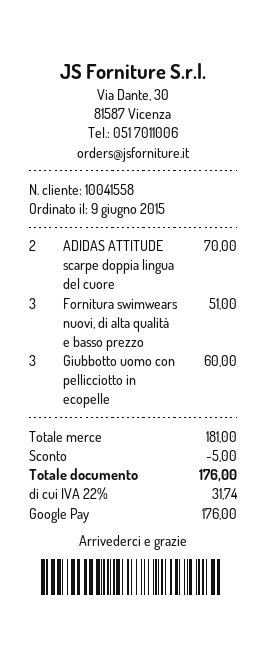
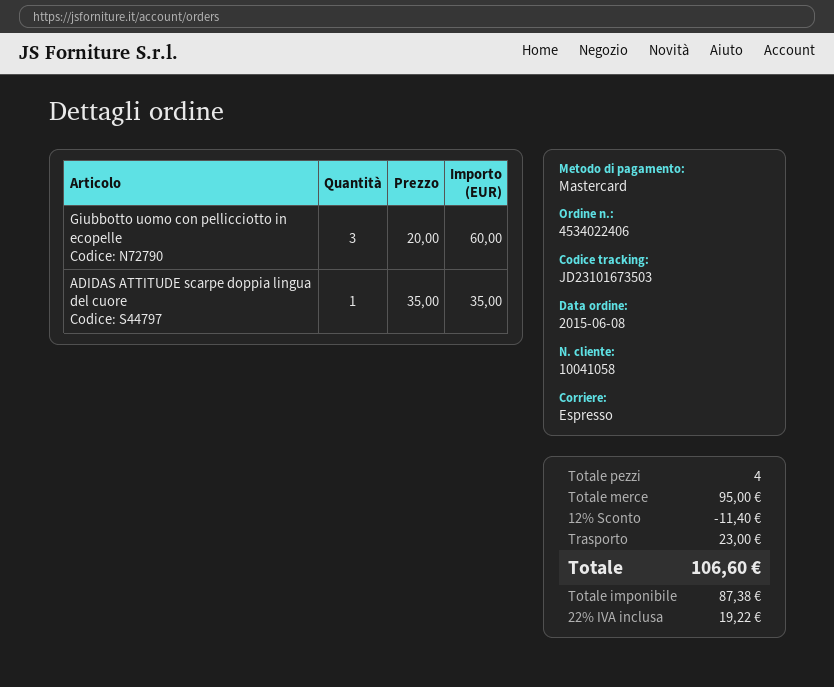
order date: 2015-06-09 -> 2015-06-08
customer number: 10041558 -> 10041058
payment method: Google Pay -> Mastercard
ADIDAS ATTITUDE scarpe doppia lingua del cuore: 2 for 70.00 -> 1 for 35.00
Fornitura swimwears nuovi, di alta qualità e basso prezzo: 3 for 51.00 -> none
subtotal: 181.00 -> 95.00
discount: 5.00 -> 11.40
shipping: none -> 23.00
tax: 22% = 31.74 -> 22% = 19.22
total: 176.00 -> 106.60

